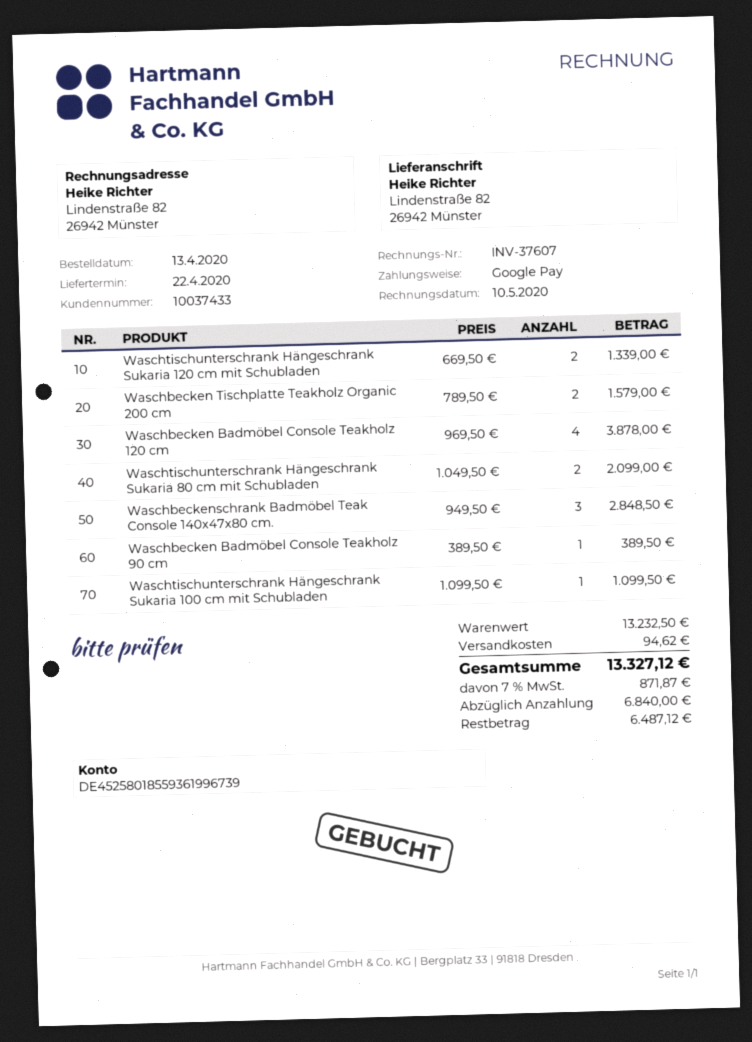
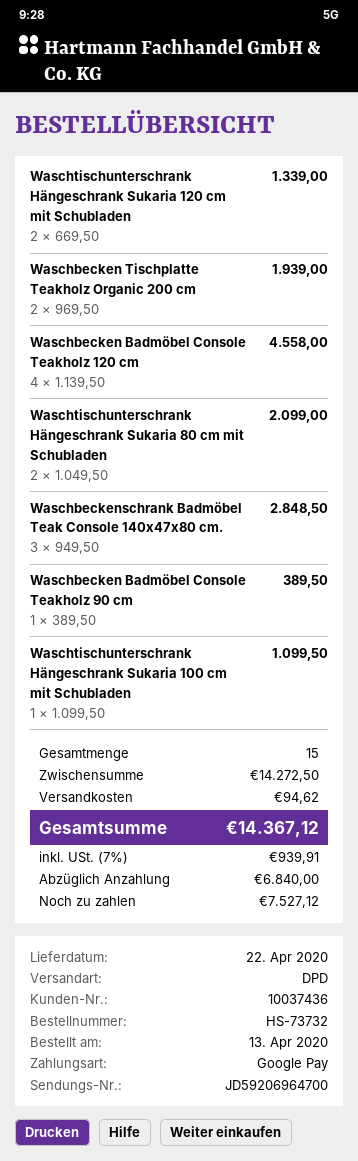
customer number: 10037433 -> 10037436
Waschbecken Tischplatte Teakholz Organic 200 cm: 2 x 789.50 = 1579.00 -> 2 x 969.50 = 1939.00
Waschbecken Badmöbel Console Teakholz 120 cm: 4 x 969.50 = 3878.00 -> 4 x 1139.50 = 4558.00
subtotal: 13232.50 -> 14272.50
tax: 7% = 871.87 -> 7% = 939.91
total: 13327.12 -> 14367.12
balance: 6487.12 -> 7527.12

